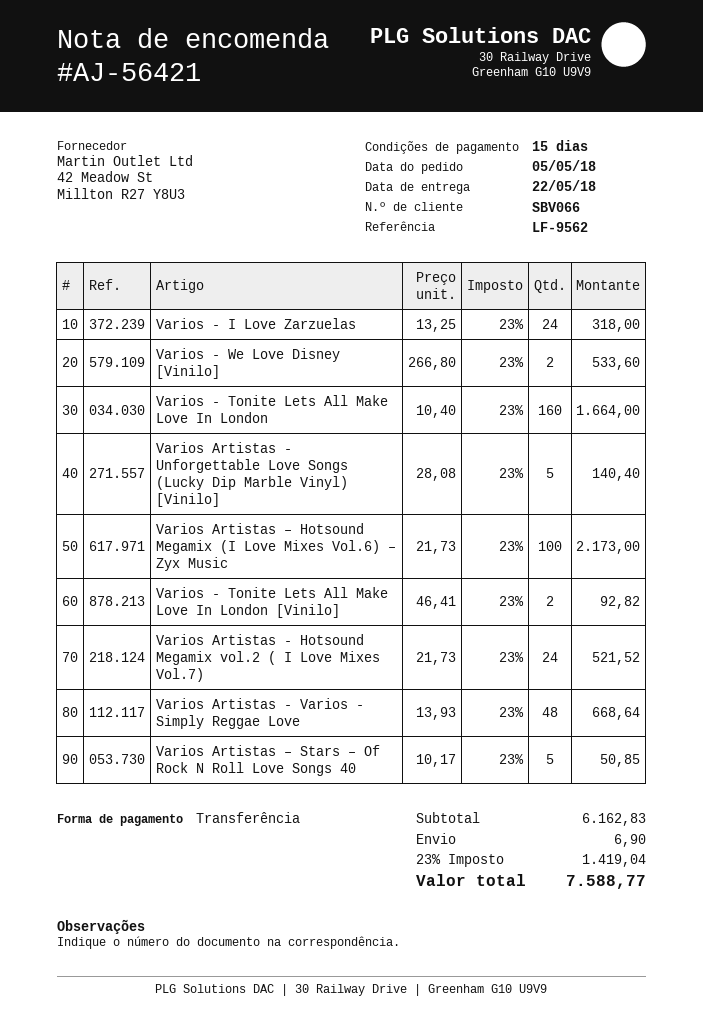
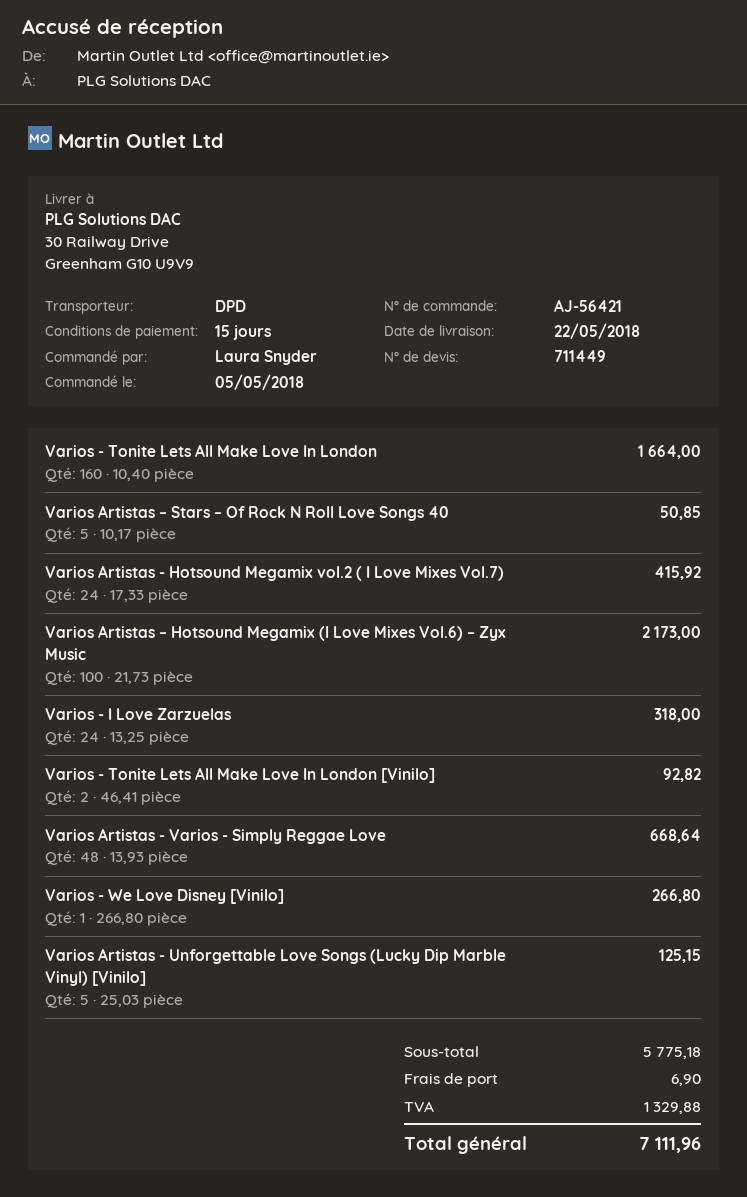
Varios - We Love Disney [Vinilo]: 2 x 266.80 = 533.60 -> 1 x 266.80 = 266.80
Varios Artistas - Unforgettable Love Songs (Lucky Dip Marble Vinyl) [Vinilo]: 5 x 28.08 = 140.40 -> 5 x 25.03 = 125.15
Varios Artistas - Hotsound Megamix vol.2 ( I Love Mixes Vol.7): 24 x 21.73 = 521.52 -> 24 x 17.33 = 415.92
subtotal: 6162.83 -> 5775.18
tax: 1419.04 -> 1329.88
total: 7588.77 -> 7111.96

